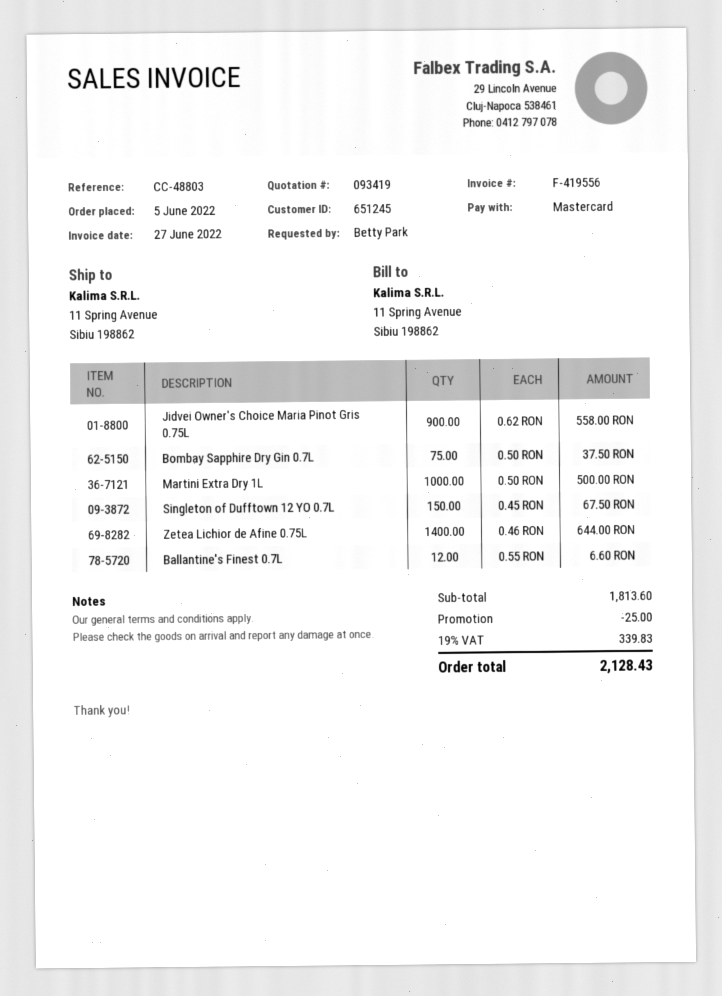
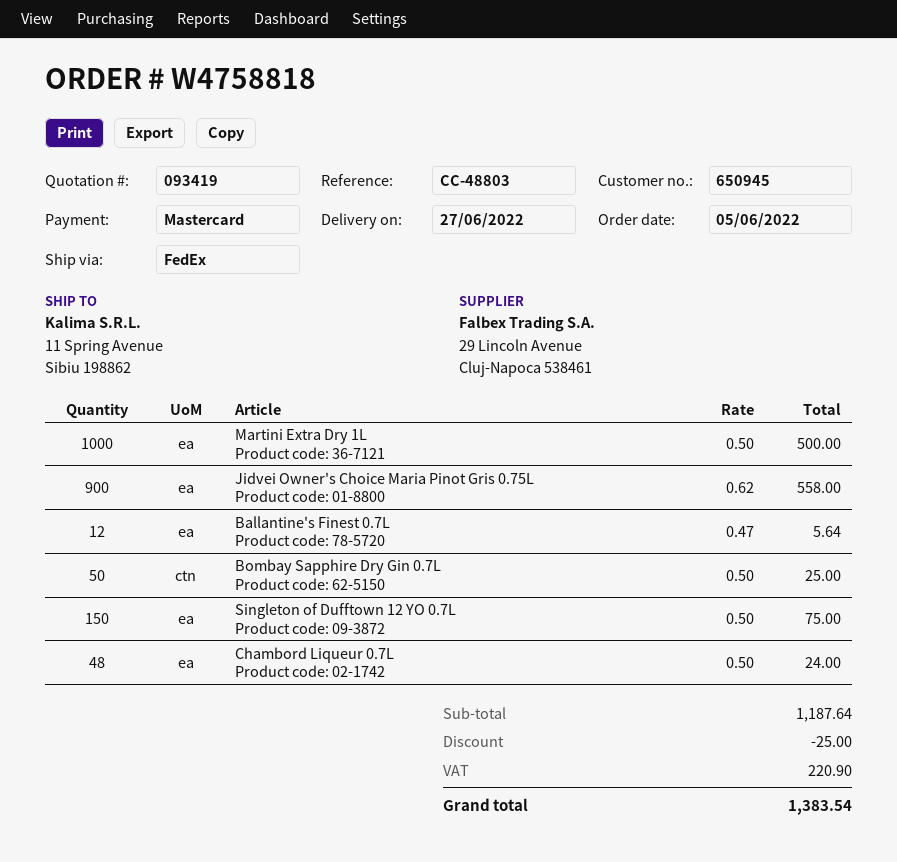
customer number: 651245 -> 650945
Bombay Sapphire Dry Gin 0.7L: 75 x 0.50 = 37.50 -> 50 x 0.50 = 25.00
Singleton of Dufftown 12 YO 0.7L: 150 x 0.45 = 67.50 -> 150 x 0.50 = 75.00
Zetea Lichior de Afine 0.75L: 1400 x 0.46 = 644.00 -> none
Ballantine's Finest 0.7L: 12 x 0.55 = 6.60 -> 12 x 0.47 = 5.64
Chambord Liqueur 0.7L: none -> 48 x 0.50 = 24.00
subtotal: 1813.60 -> 1187.64
tax: 339.83 -> 220.90
total: 2128.43 -> 1383.54

